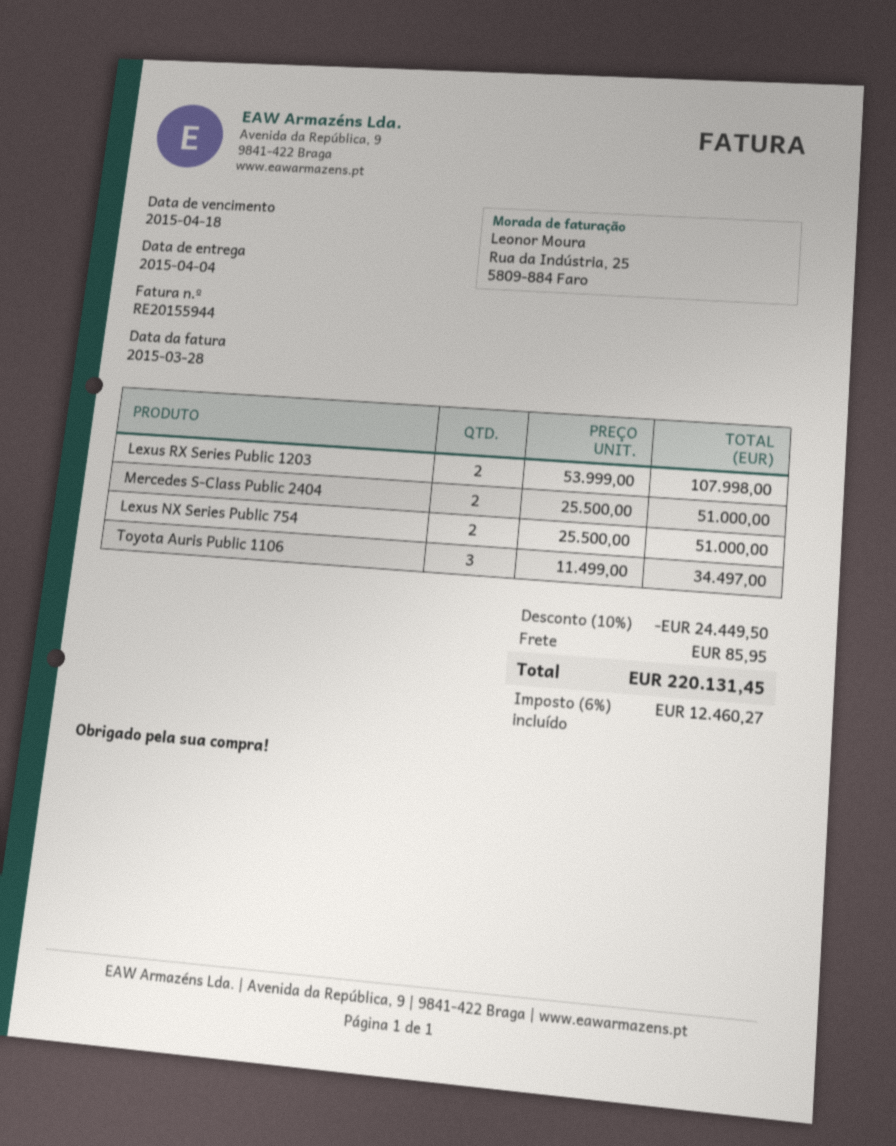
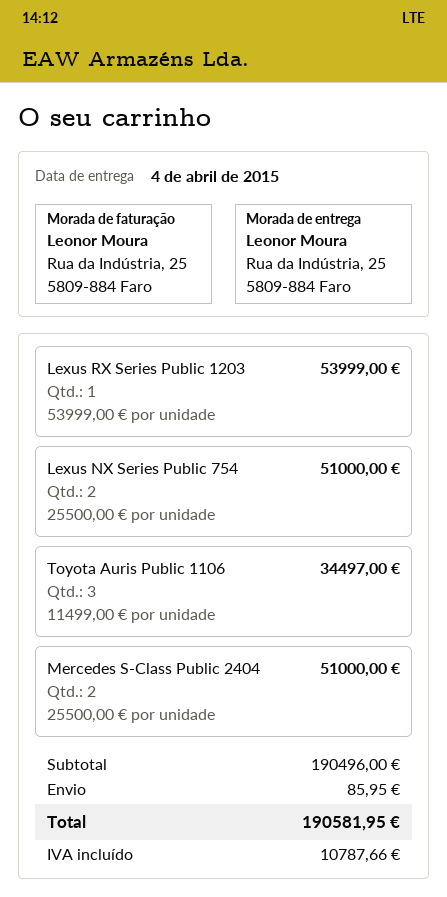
Lexus RX Series Public 1203: 2 x 53999.00 = 107998.00 -> 1 x 53999.00 = 53999.00
discount: 10% = 24449.50 -> none
tax: 12460.27 -> 10787.66
total: 220131.45 -> 190581.95

